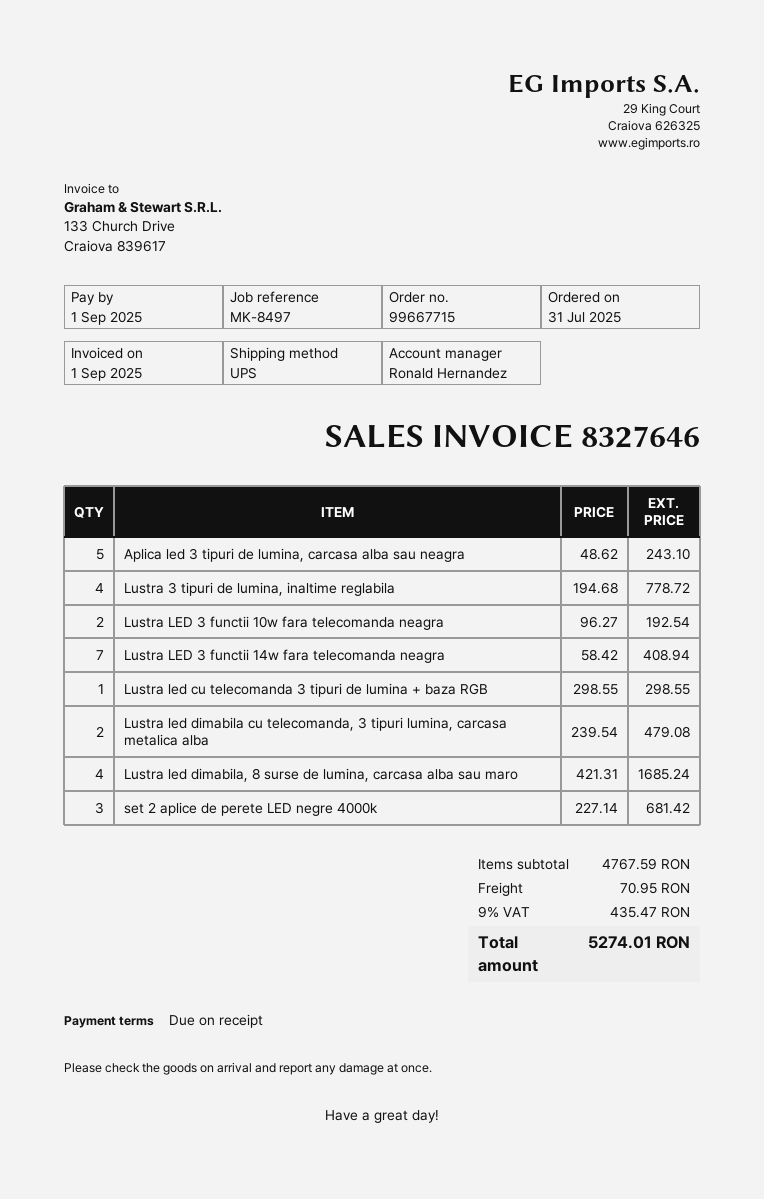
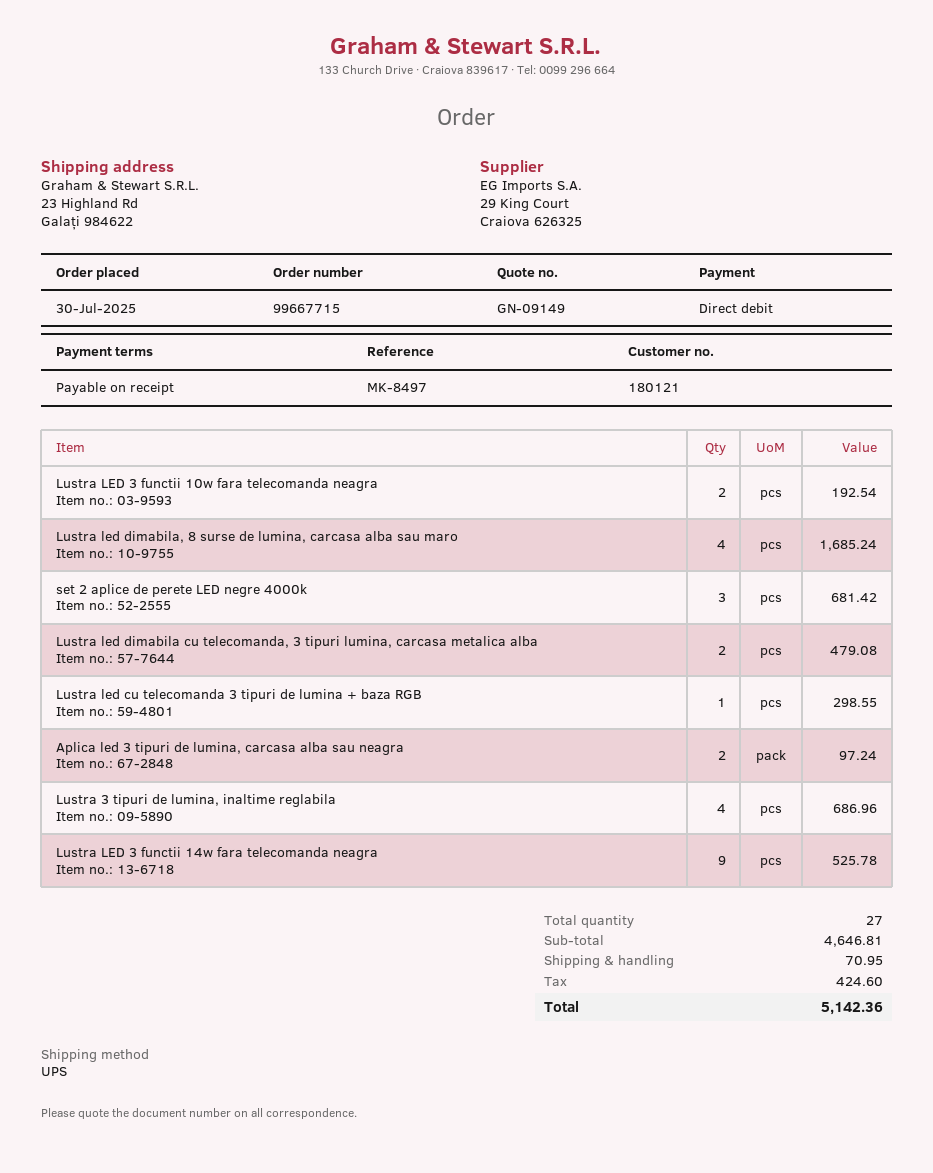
order date: 2025-07-31 -> 2025-07-30
Aplica led 3 tipuri de lumina, carcasa alba sau neagra: 5 for 243.10 -> 2 for 97.24
Lustra 3 tipuri de lumina, inaltime reglabila: 4 for 778.72 -> 4 for 686.96
Lustra LED 3 functii 14w fara telecomanda neagra: 7 for 408.94 -> 9 for 525.78
subtotal: 4767.59 -> 4646.81
tax: 435.47 -> 424.60
total: 5274.01 -> 5142.36

